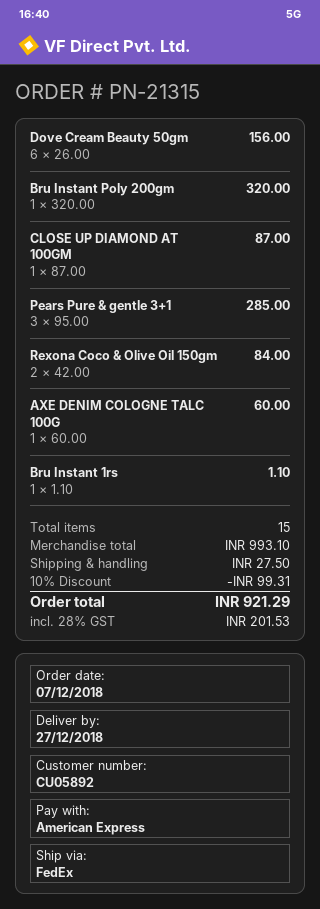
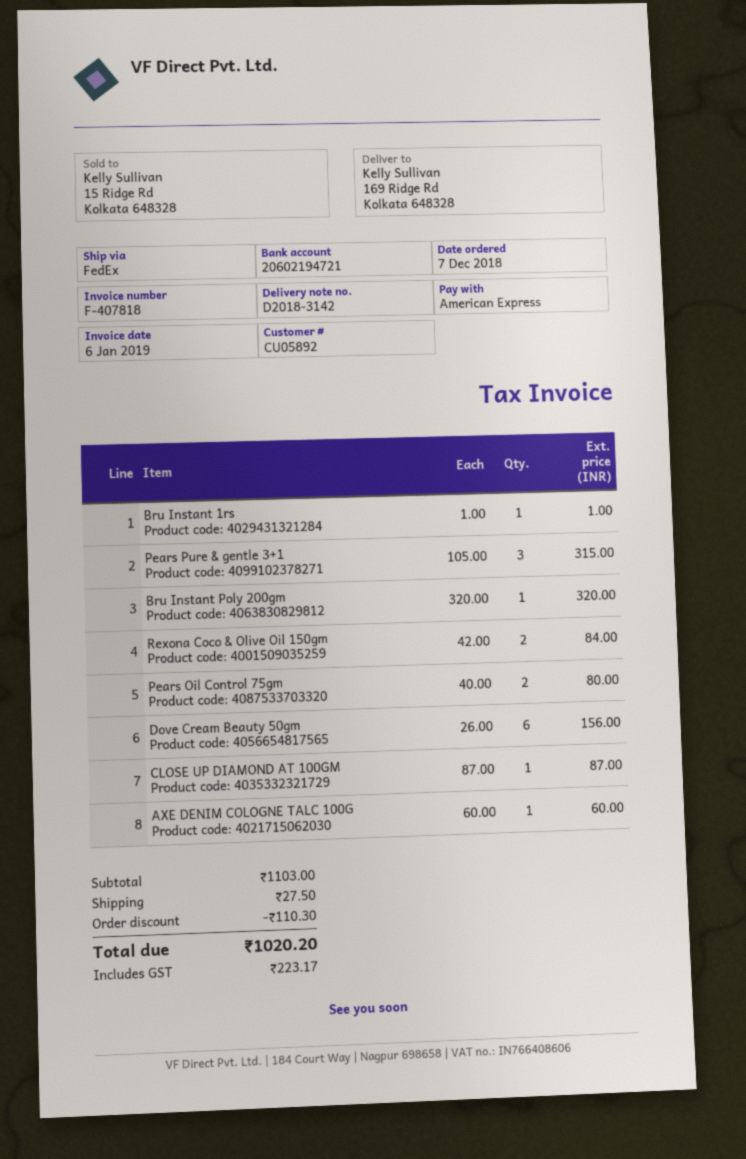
Pears Pure & gentle 3+1: 3 x 95.00 = 285.00 -> 3 x 105.00 = 315.00
Bru Instant 1rs: 1 x 1.10 = 1.10 -> 1 x 1.00 = 1.00
Pears Oil Control 75gm: none -> 2 x 40.00 = 80.00
subtotal: 993.10 -> 1103.00
discount: 99.31 -> 110.30
tax: 201.53 -> 223.17
total: 921.29 -> 1020.20

